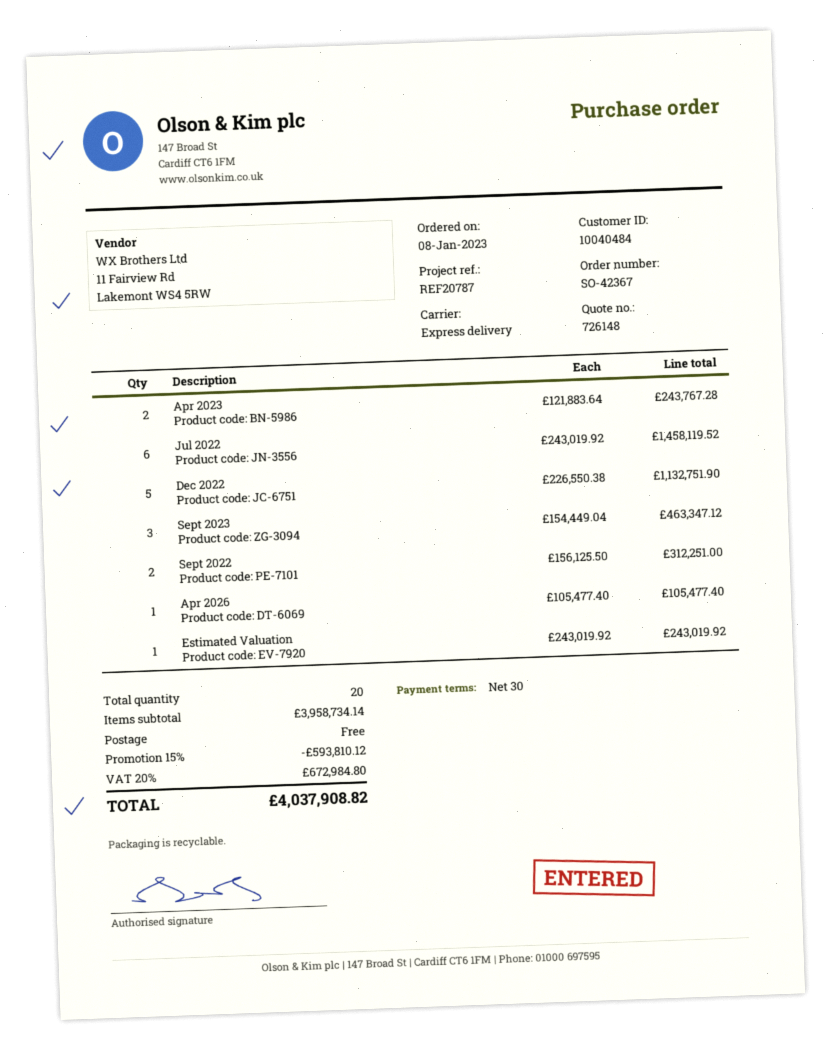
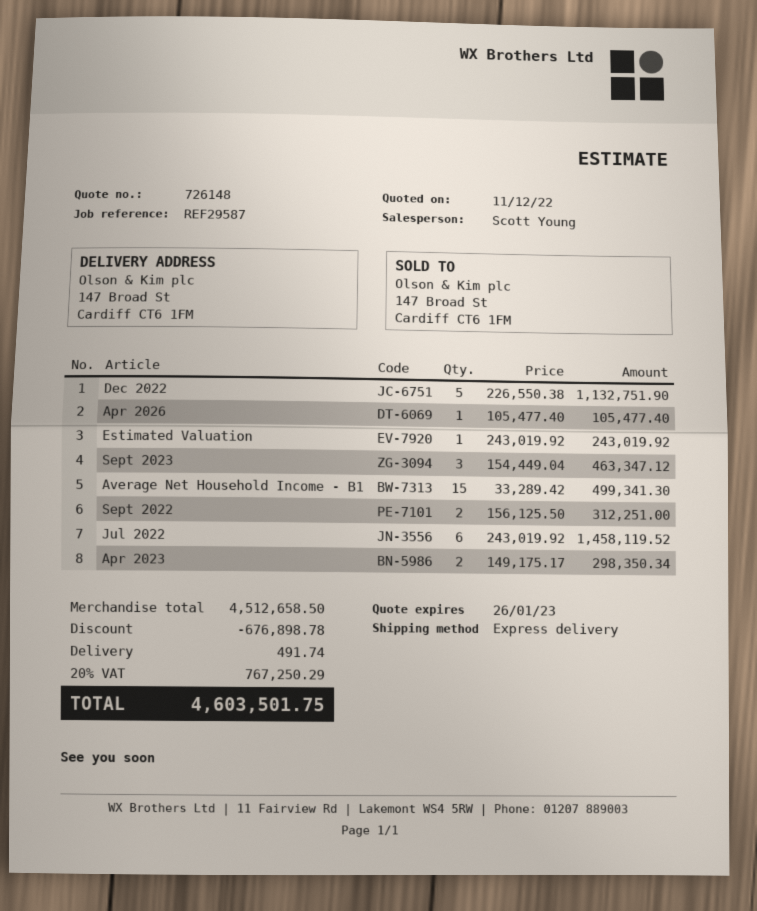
reference: REF20787 -> REF29587
Apr 2023: 2 x 121883.64 = 243767.28 -> 2 x 149175.17 = 298350.34
Average Net Household Income - B1: none -> 15 x 33289.42 = 499341.30
subtotal: 3958734.14 -> 4512658.50
discount: 593810.12 -> 676898.78
shipping: 0.00 -> 491.74
tax: 20% = 672984.80 -> 20% = 767250.29
total: 4037908.82 -> 4603501.75

